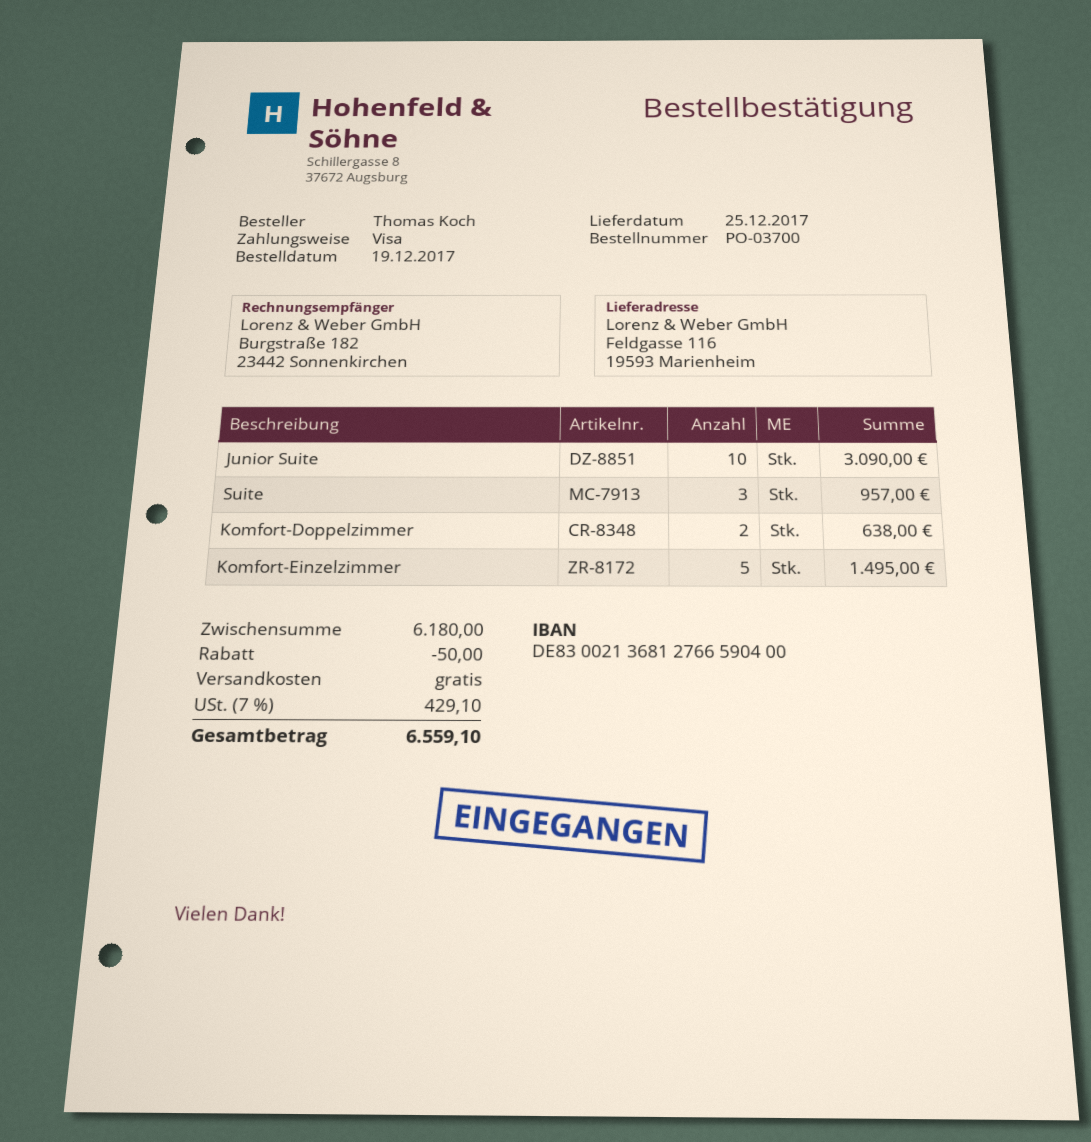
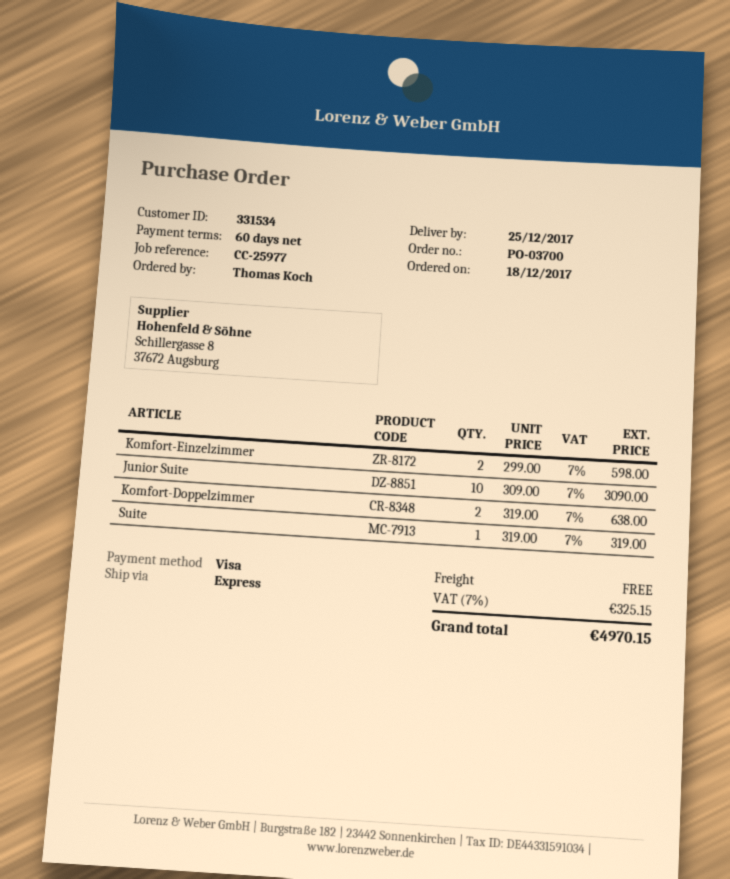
order date: 2017-12-19 -> 2017-12-18
Suite: 3 for 957.00 -> 1 for 319.00
Komfort-Einzelzimmer: 5 for 1495.00 -> 2 for 598.00
discount: 50.00 -> none
tax: 7% = 429.10 -> 7% = 325.15
total: 6559.10 -> 4970.15

